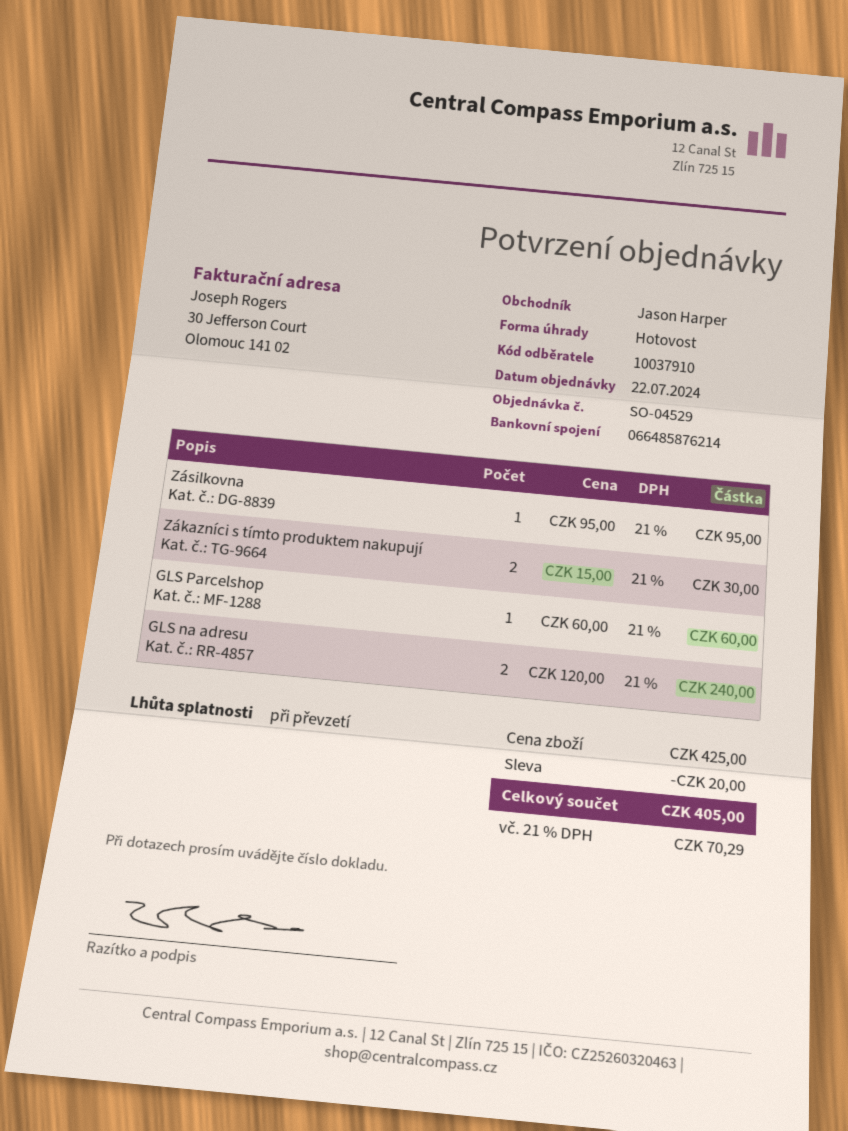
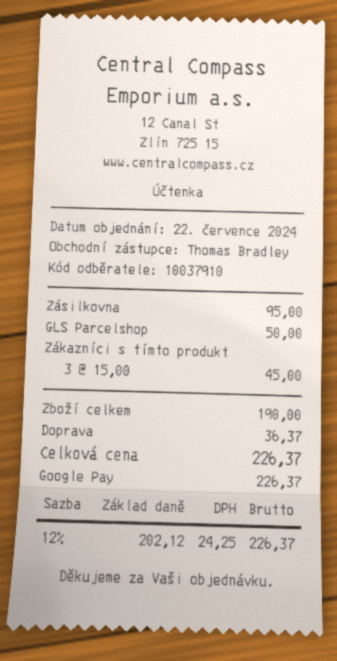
sales rep: Jason Harper -> Thomas Bradley
payment method: cash -> Google Pay
Zákazníci s tímto produktem nakupují: 2 x 15.00 = 30.00 -> 3 x 15.00 = 45.00
GLS Parcelshop: 1 x 60.00 = 60.00 -> 1 x 50.00 = 50.00
GLS na adresu: 2 x 120.00 = 240.00 -> none
subtotal: 425.00 -> 190.00
discount: 20.00 -> none
shipping: none -> 36.37
tax: 21% = 70.29 -> 12% = 24.25
total: 405.00 -> 226.37

